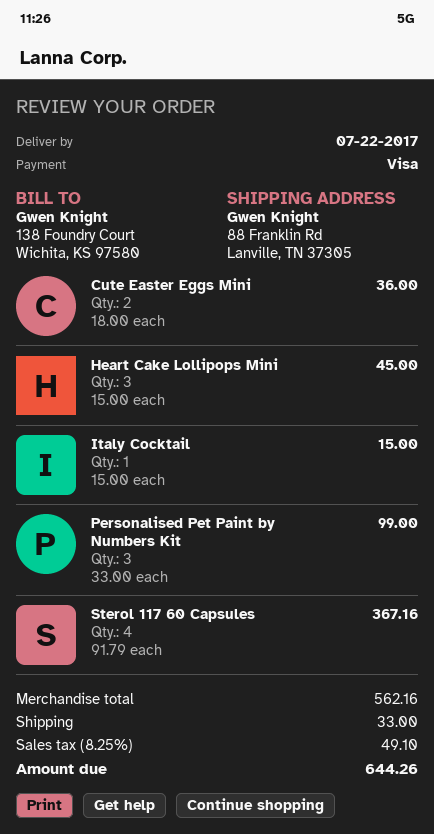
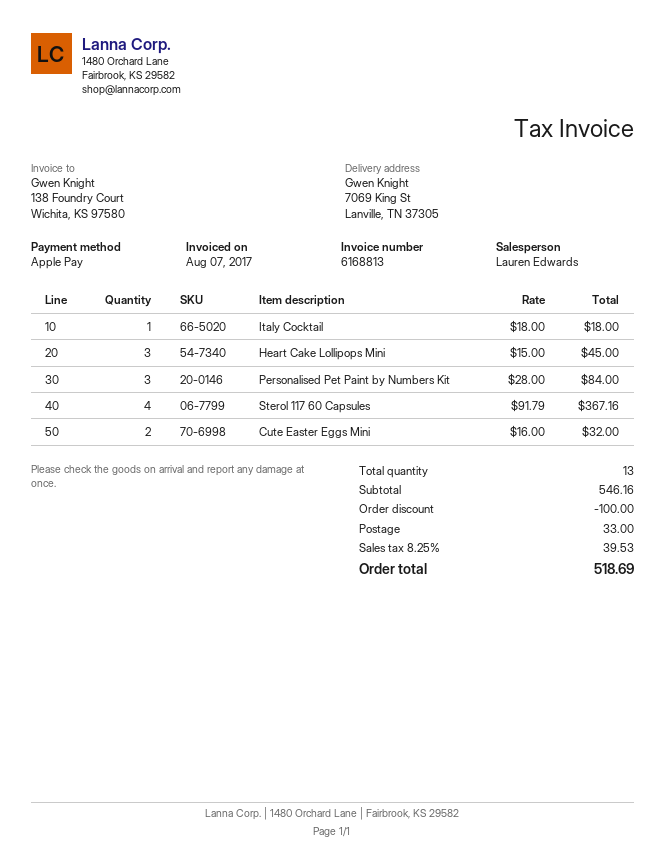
payment method: Visa -> Apple Pay
ship to: 88 Franklin Rd, Lanville, TN 37305 -> 7069 King St, Lanville, TN 37305
Cute Easter Eggs Mini: 2 x 18.00 = 36.00 -> 2 x 16.00 = 32.00
Italy Cocktail: 1 x 15.00 = 15.00 -> 1 x 18.00 = 18.00
Personalised Pet Paint by Numbers Kit: 3 x 33.00 = 99.00 -> 3 x 28.00 = 84.00
subtotal: 562.16 -> 546.16
discount: none -> 100.00
tax: 8.25% = 49.10 -> 8.25% = 39.53
total: 644.26 -> 518.69

